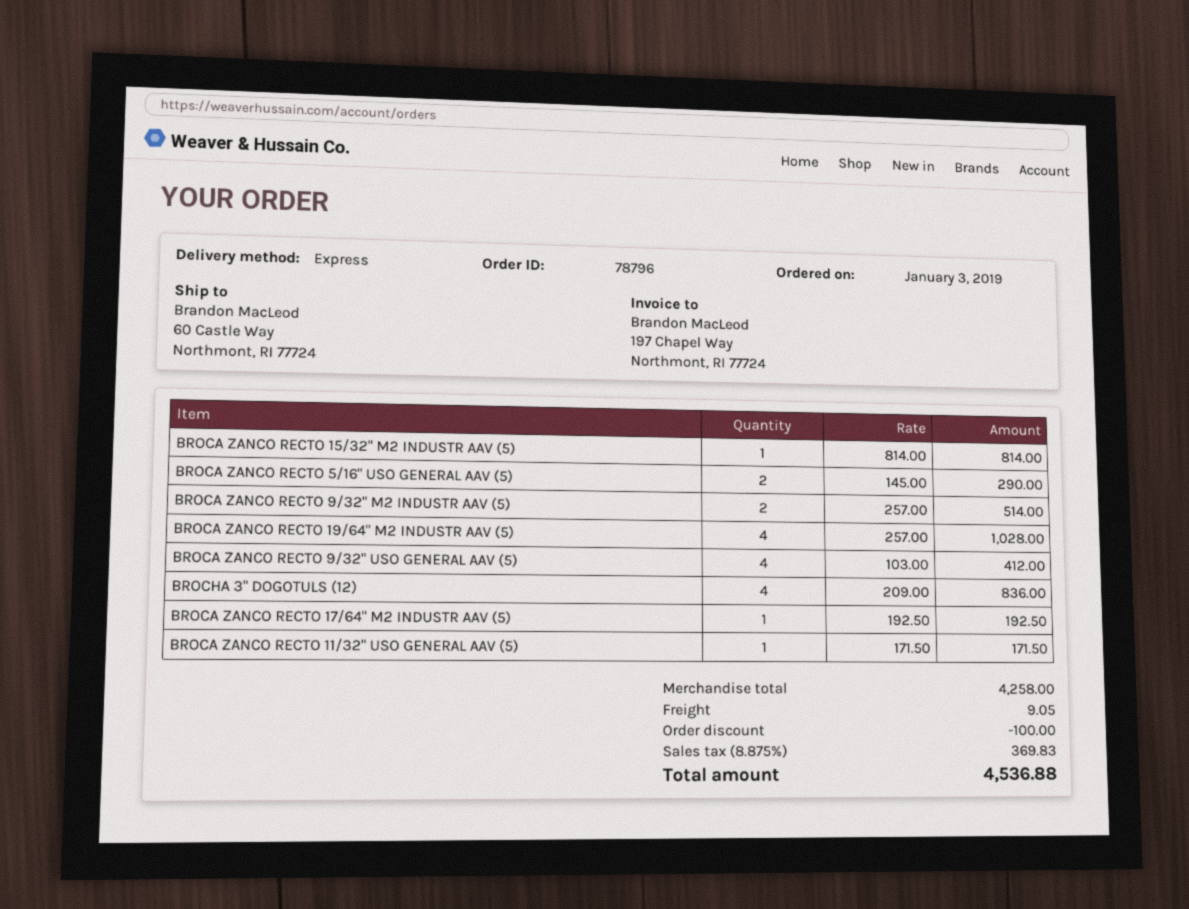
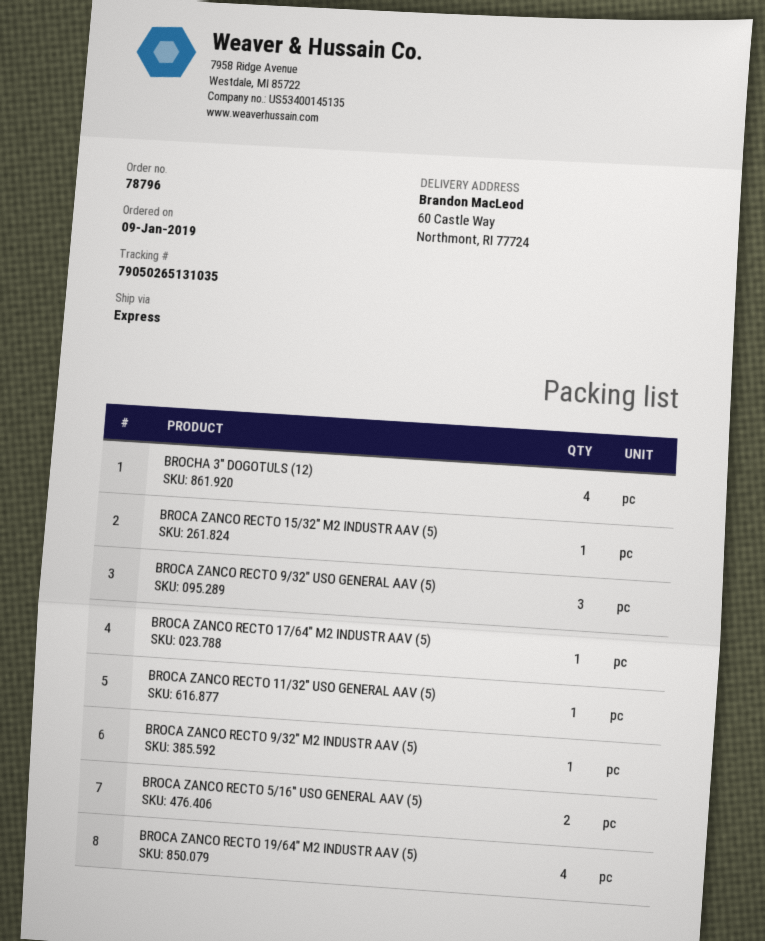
order date: 2019-01-03 -> 2019-01-09
BROCA ZANCO RECTO 9/32" M2 INDUSTR AAV (5): 2 -> 1
BROCA ZANCO RECTO 9/32" USO GENERAL AAV (5): 4 -> 3

